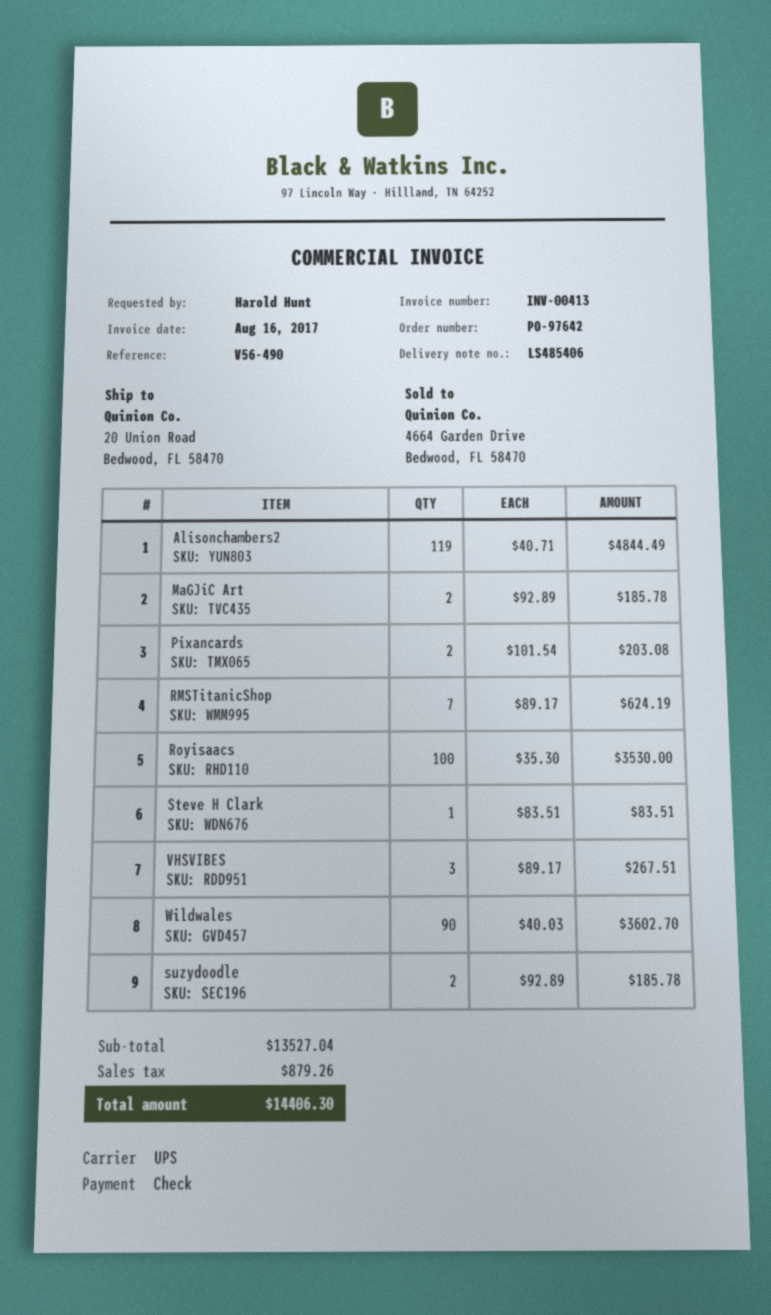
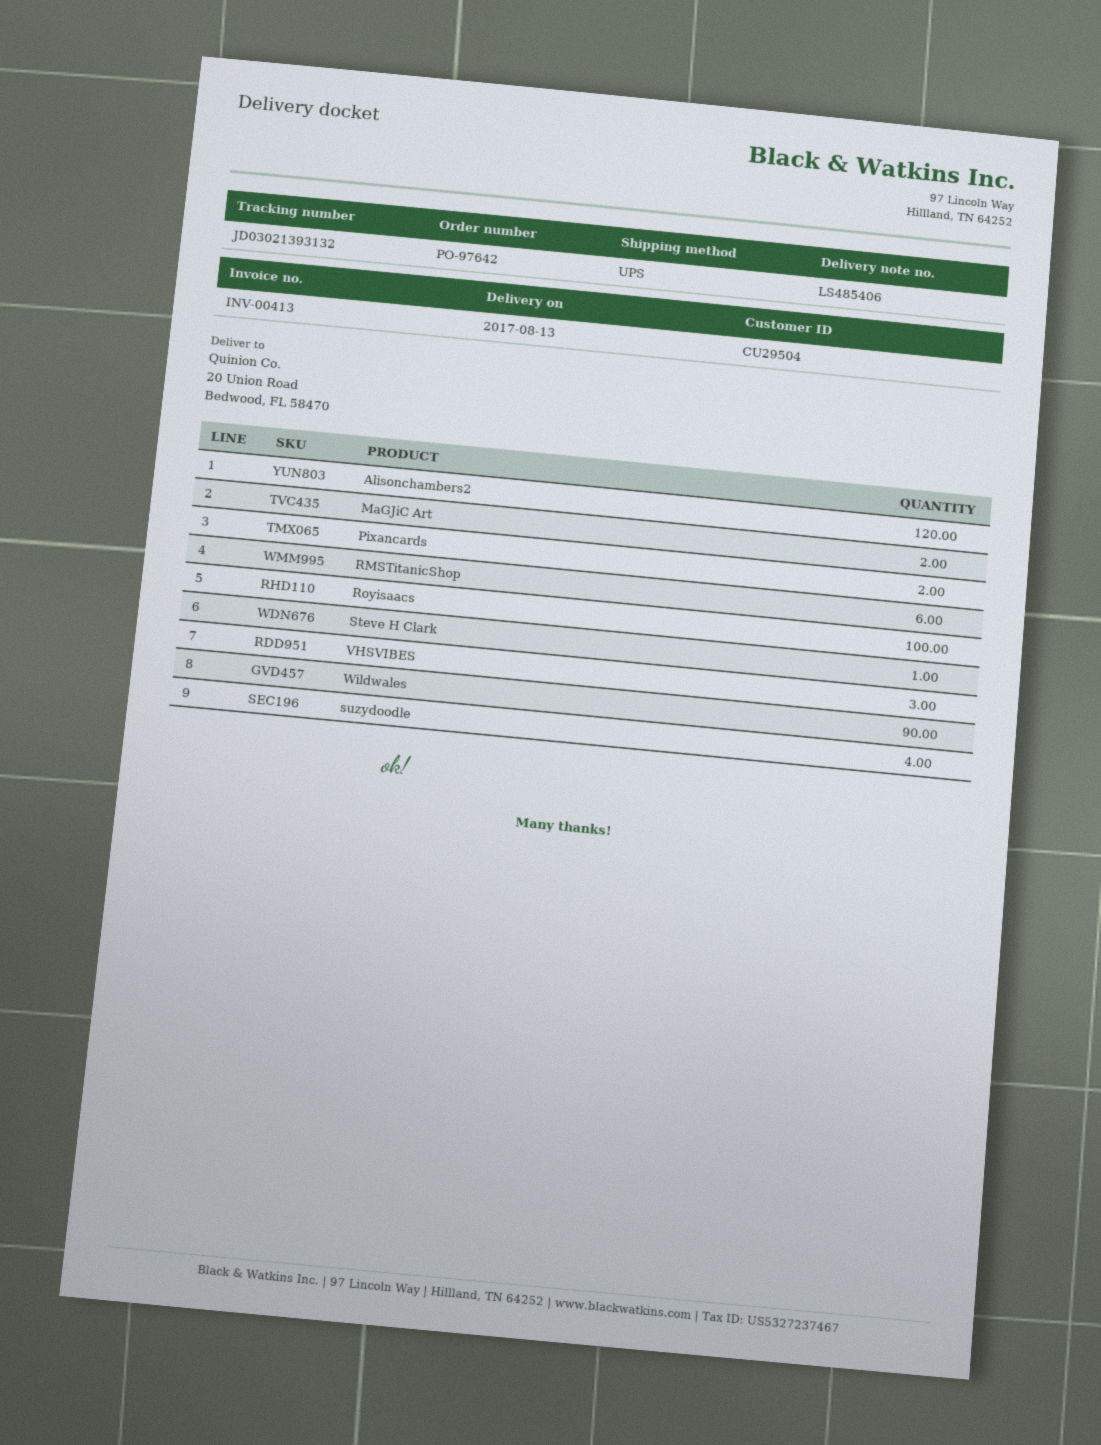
Alisonchambers2: 119 -> 120
RMSTitanicShop: 7 -> 6
suzydoodle: 2 -> 4

